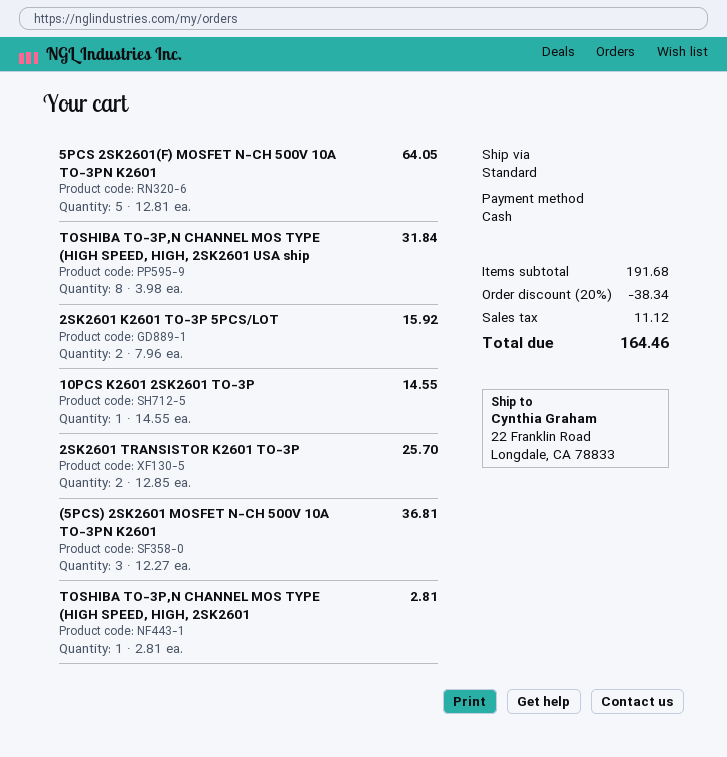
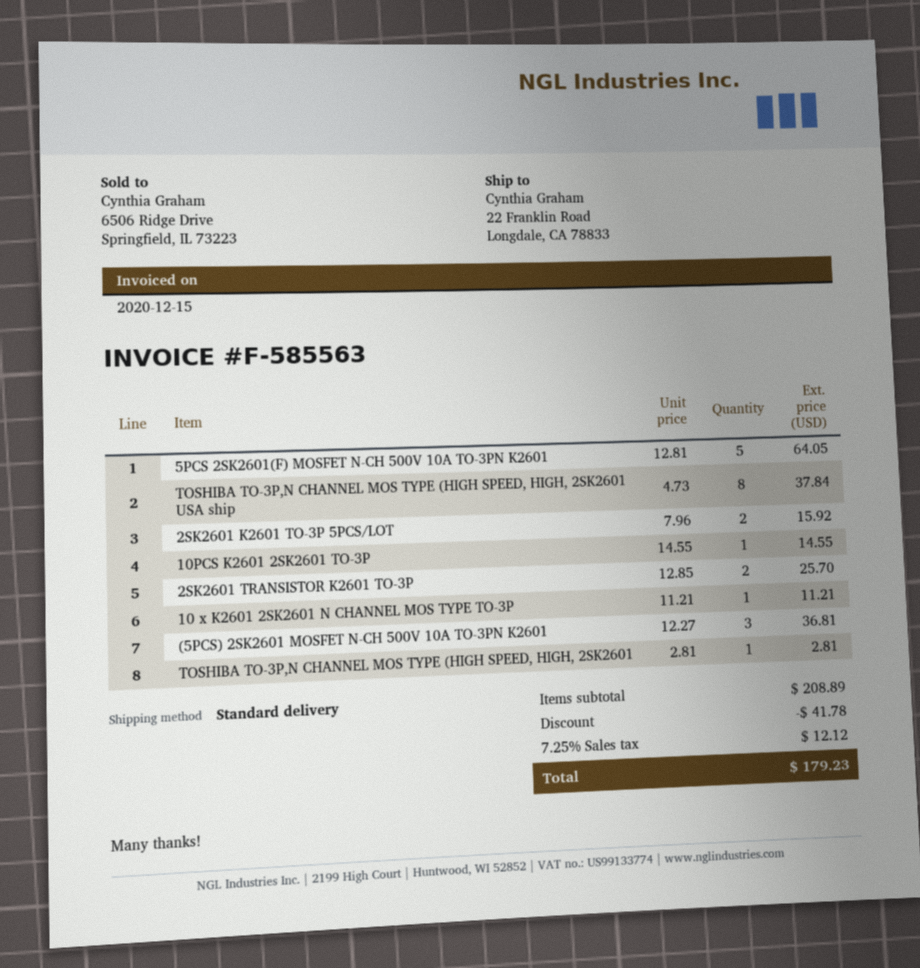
TOSHIBA TO-3P,N CHANNEL MOS TYPE (HIGH SPEED, HIGH, 2SK2601 USA ship: 8 x 3.98 = 31.84 -> 8 x 4.73 = 37.84
10 x K2601 2SK2601 N CHANNEL MOS TYPE TO-3P: none -> 1 x 11.21 = 11.21
subtotal: 191.68 -> 208.89
discount: 38.34 -> 41.78
tax: 11.12 -> 12.12
total: 164.46 -> 179.23

